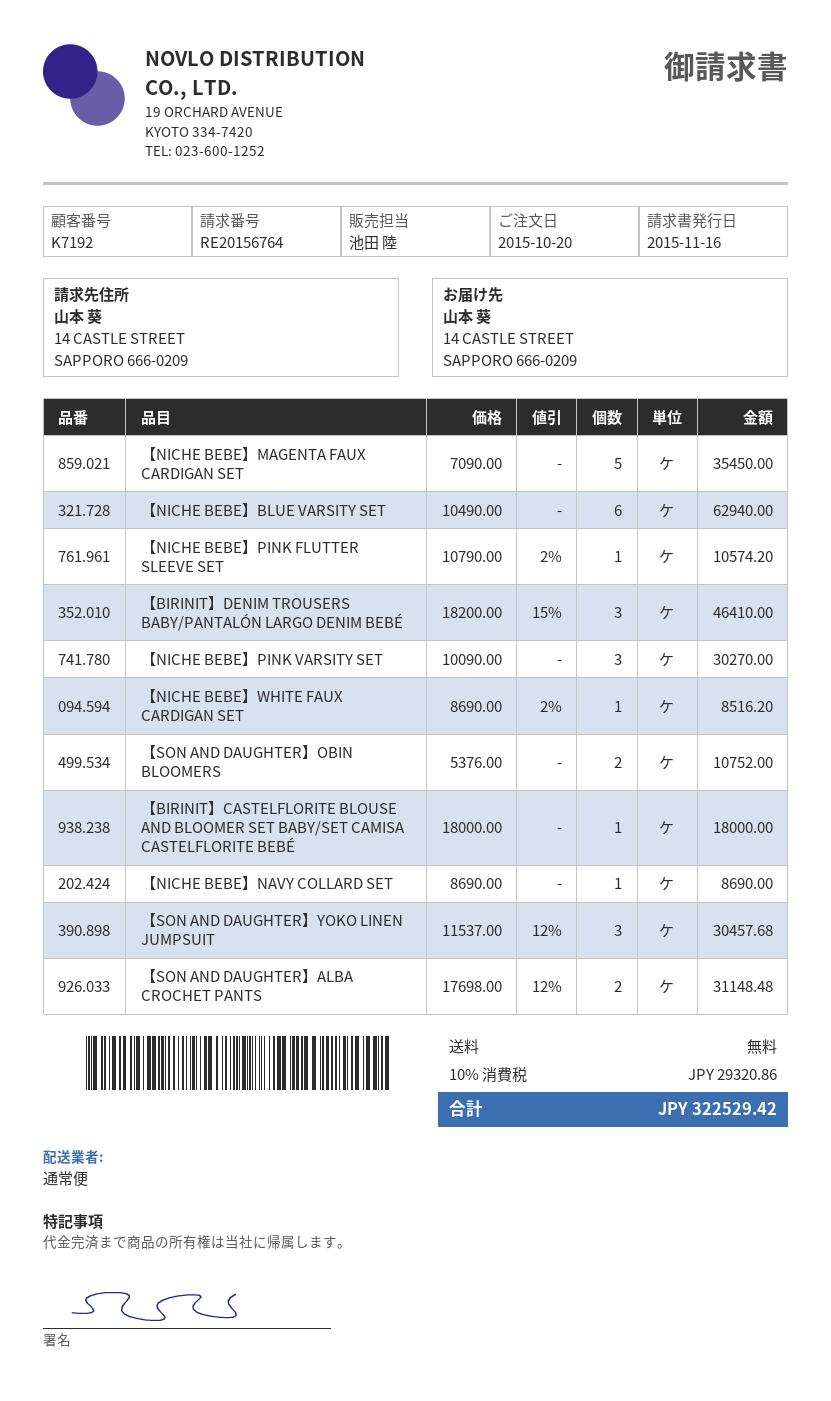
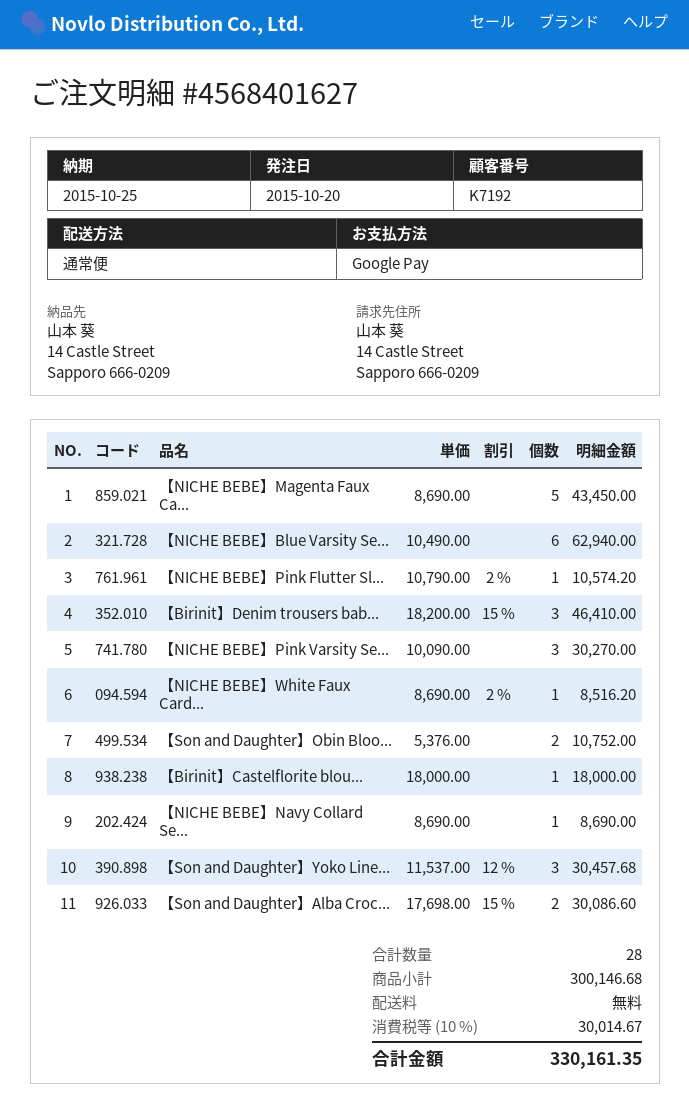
【NICHE BEBE】MAGENTA FAUX CARDIGAN SET: 5 x 7090.00 = 35450.00 -> 5 x 8690.00 = 43450.00
【SON AND DAUGHTER】ALBA CROCHET PANTS: 2 x 17698.00 - 12% = 31148.48 -> 2 x 17698.00 - 15% = 30086.60
tax: 10% = 29320.86 -> 10% = 30014.67
total: 322529.42 -> 330161.35

